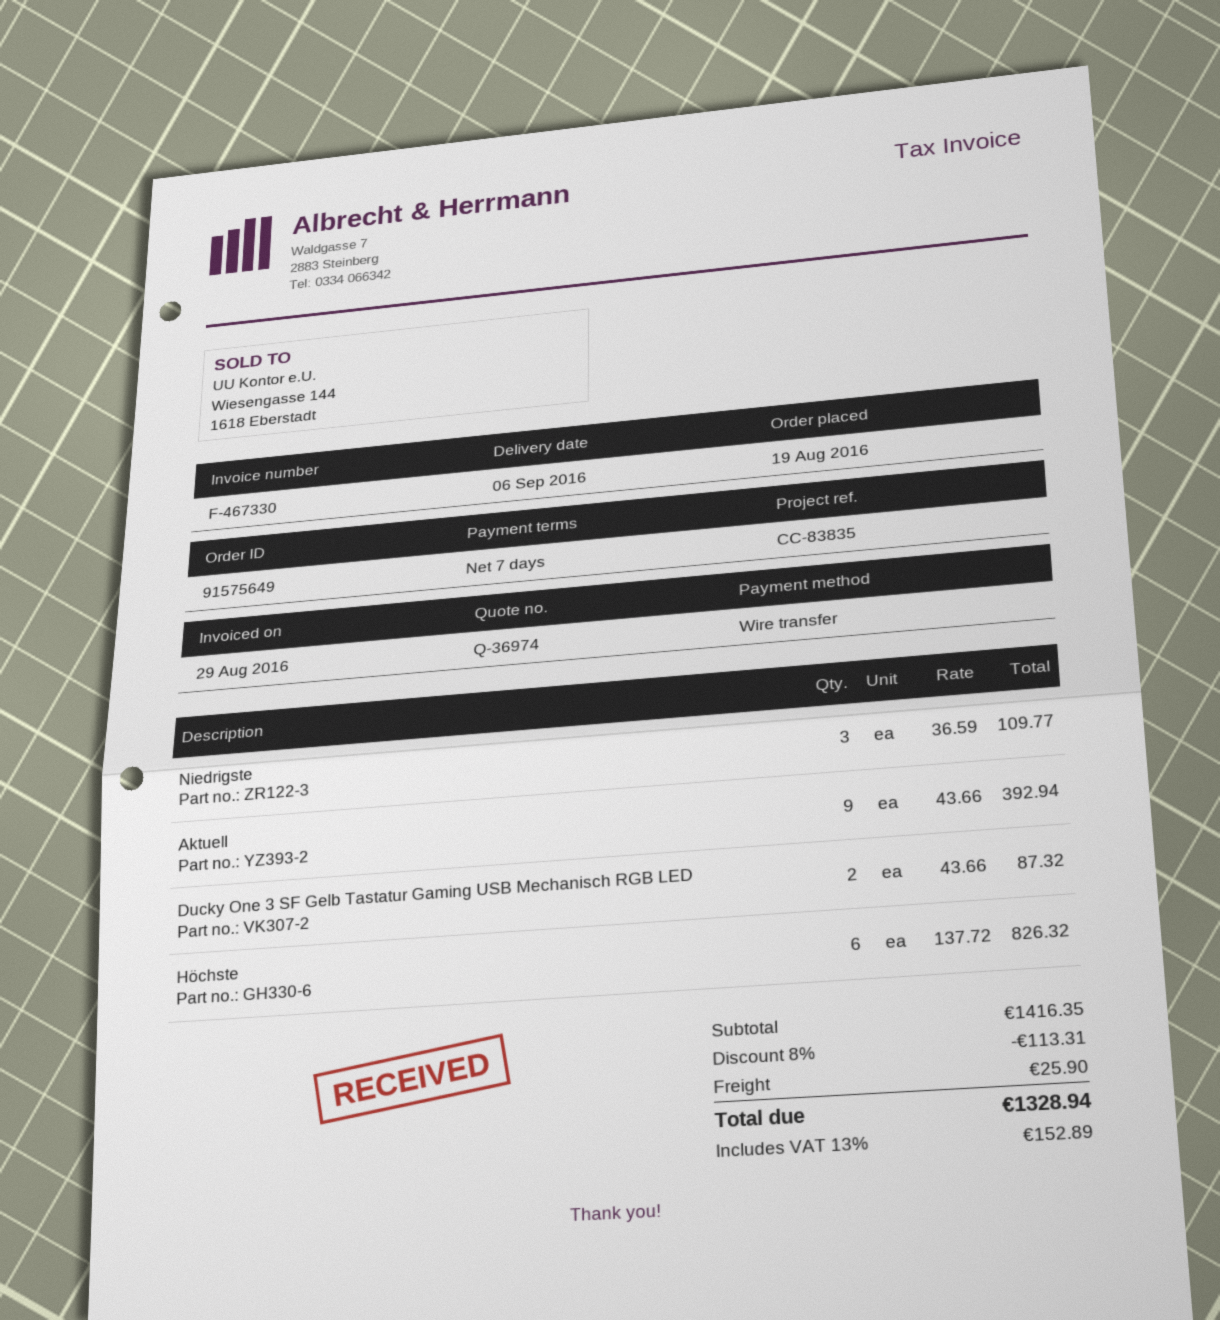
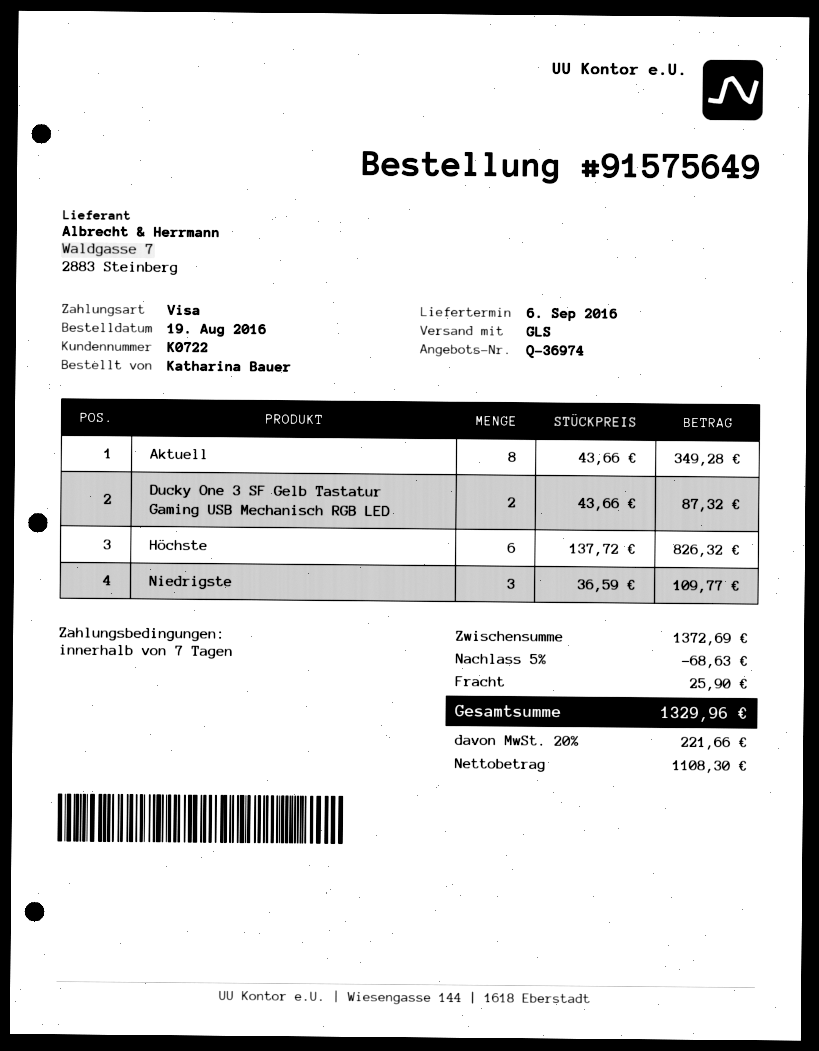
payment method: bank transfer -> Visa
Aktuell: 9 x 43.66 = 392.94 -> 8 x 43.66 = 349.28
subtotal: 1416.35 -> 1372.69
discount: 8% = 113.31 -> 5% = 68.63
tax: 13% = 152.89 -> 20% = 221.66
total: 1328.94 -> 1329.96

